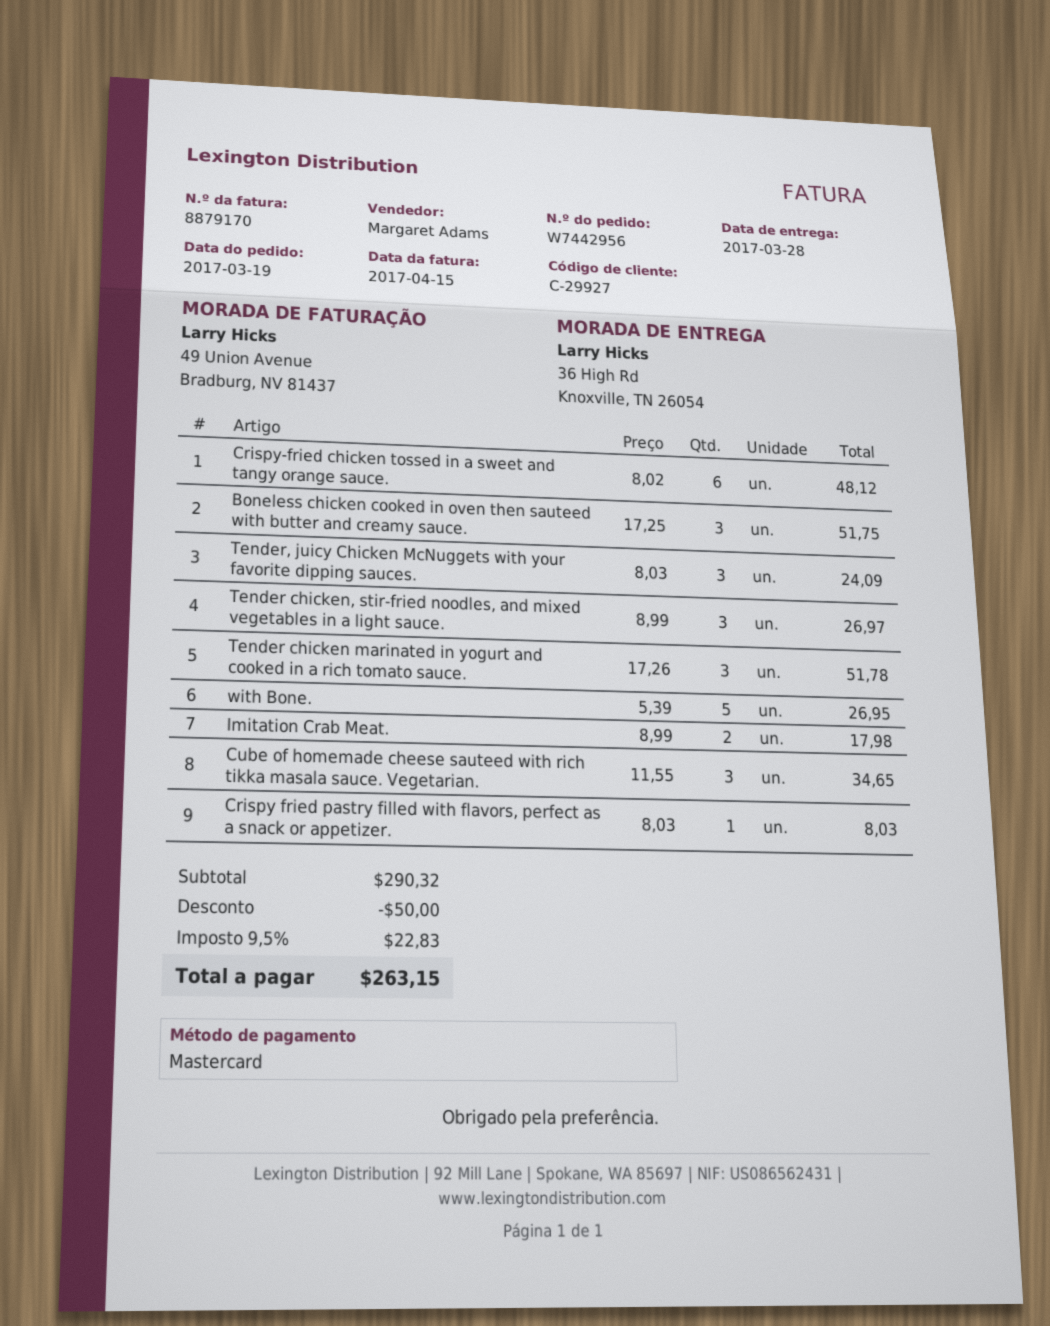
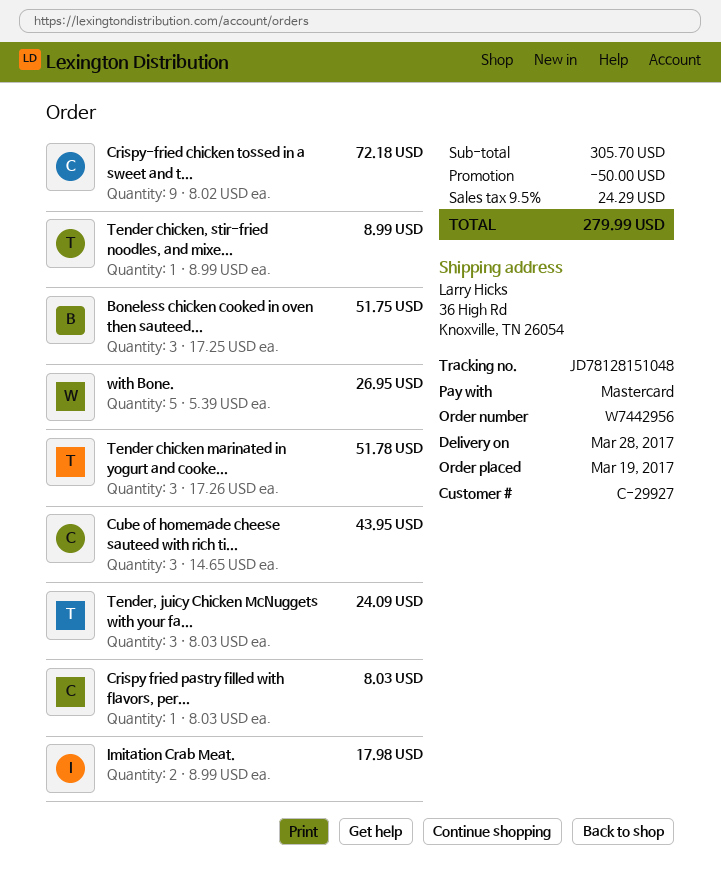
Crispy-fried chicken tossed in a sweet and tangy orange sauce.: 6 x 8.02 = 48.12 -> 9 x 8.02 = 72.18
Tender chicken, stir-fried noodles, and mixed vegetables in a light sauce.: 3 x 8.99 = 26.97 -> 1 x 8.99 = 8.99
Cube of homemade cheese sauteed with rich tikka masala sauce. Vegetarian.: 3 x 11.55 = 34.65 -> 3 x 14.65 = 43.95
subtotal: 290.32 -> 305.70
tax: 9.5% = 22.83 -> 9.5% = 24.29
total: 263.15 -> 279.99

